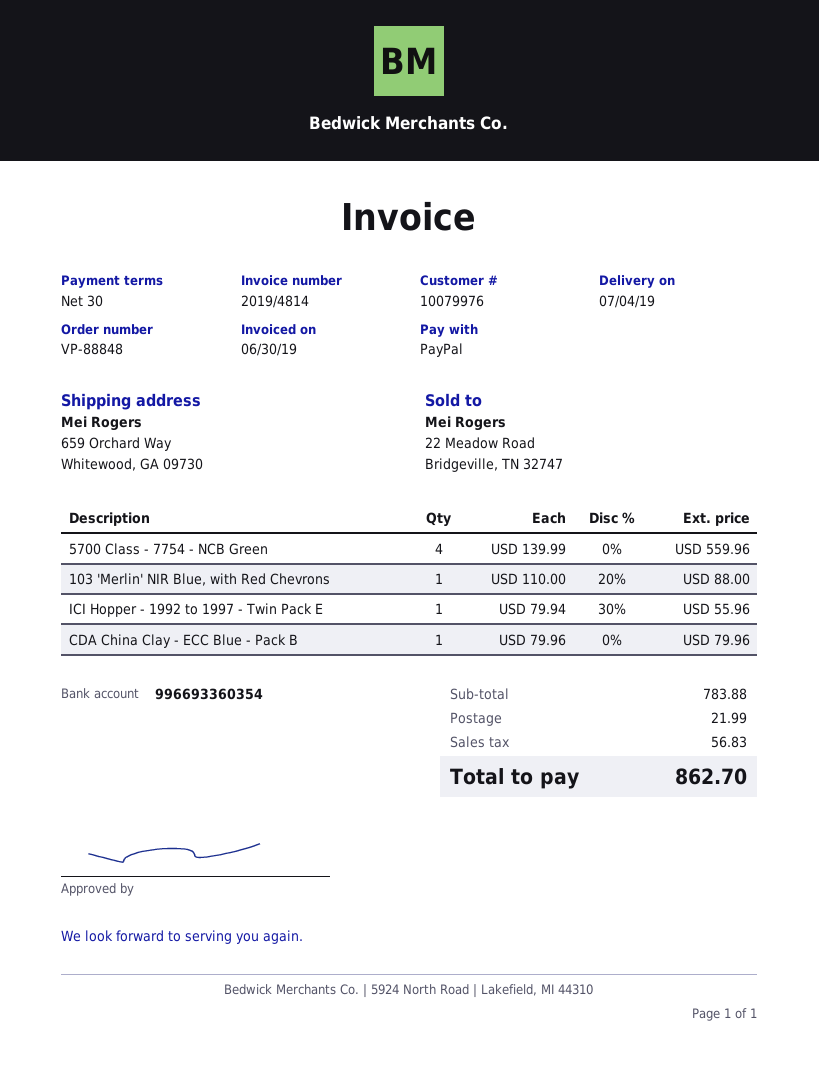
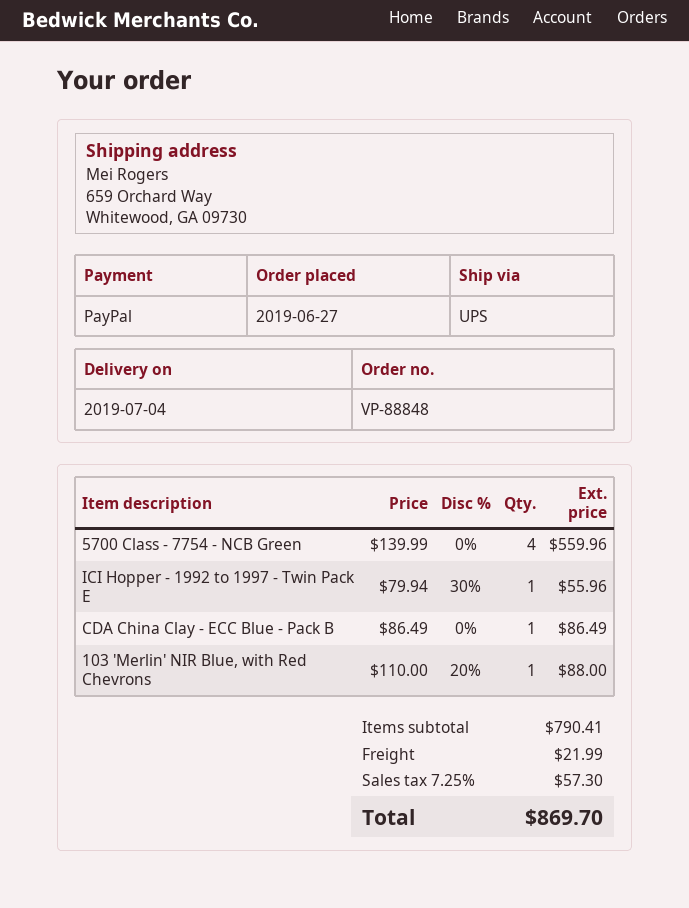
CDA China Clay - ECC Blue - Pack B: 1 x 79.96 = 79.96 -> 1 x 86.49 = 86.49
subtotal: 783.88 -> 790.41
tax: 56.83 -> 57.30
total: 862.70 -> 869.70

